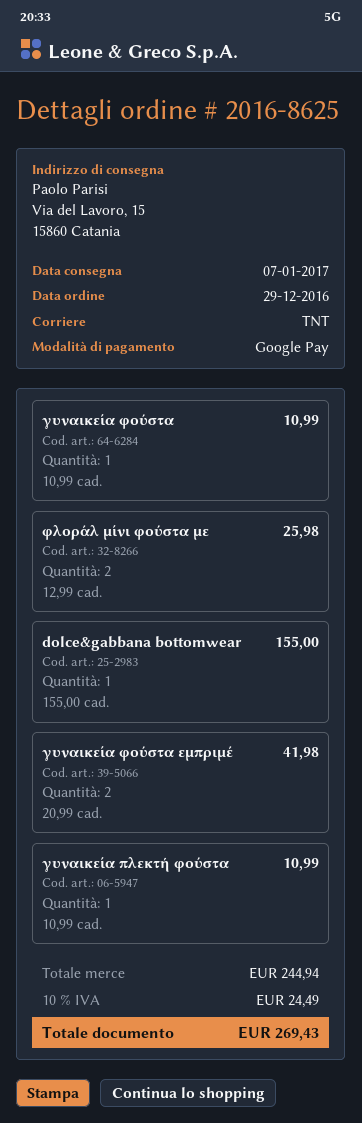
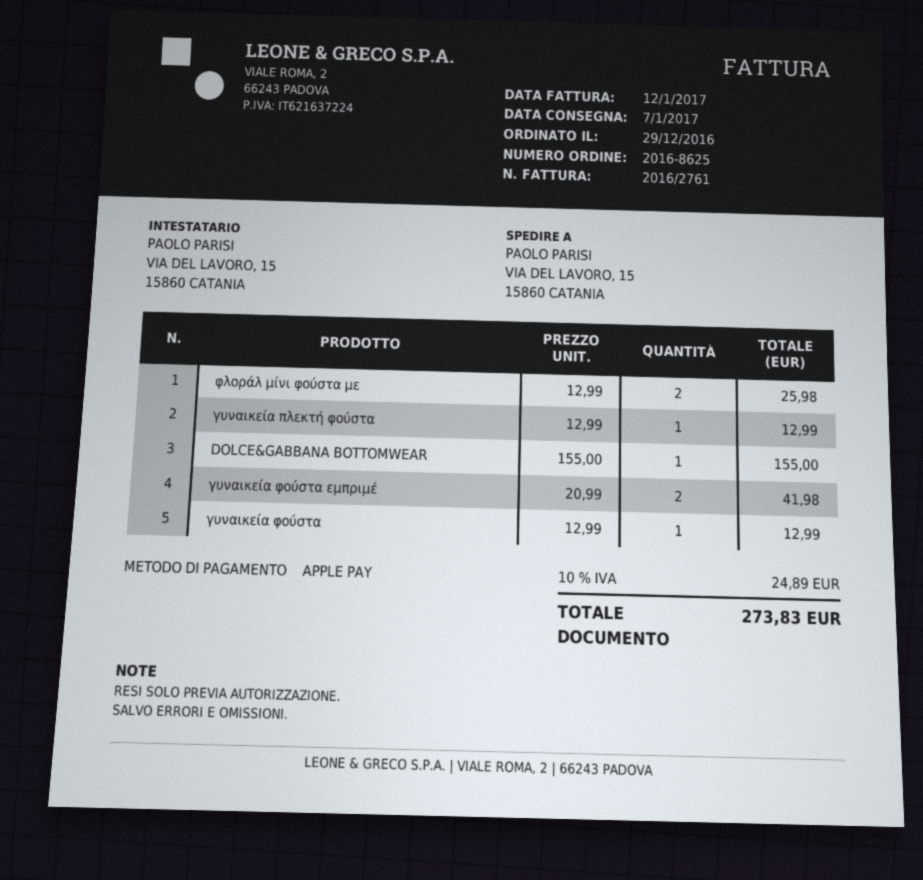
payment method: Google Pay -> Apple Pay
γυναικεία φούστα: 1 x 10.99 = 10.99 -> 1 x 12.99 = 12.99
γυναικεία πλεκτή φούστα: 1 x 10.99 = 10.99 -> 1 x 12.99 = 12.99
tax: 10% = 24.49 -> 10% = 24.89
total: 269.43 -> 273.83

